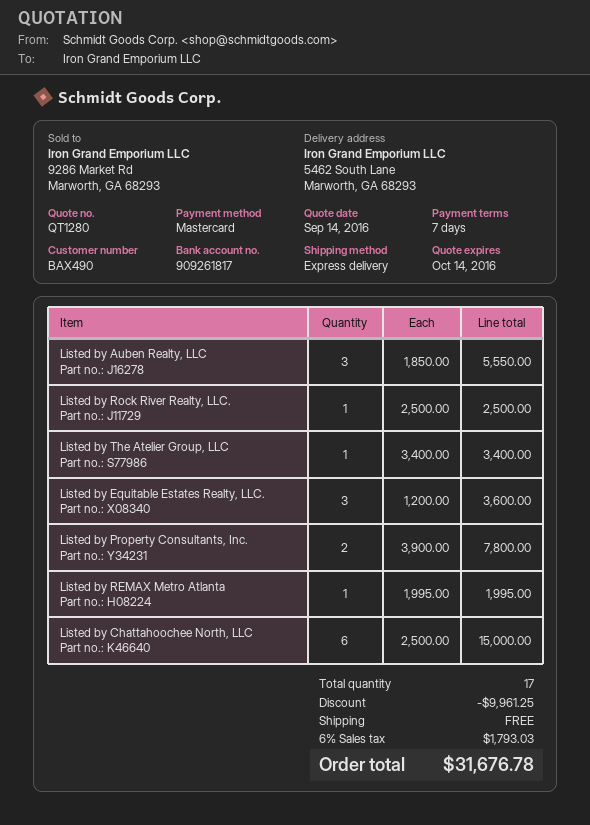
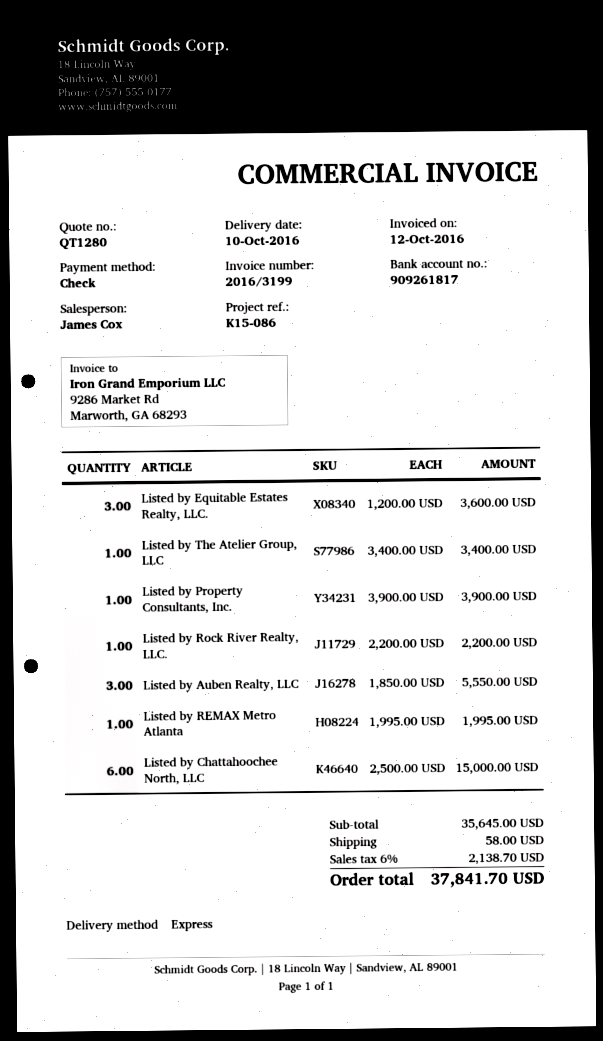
payment method: Mastercard -> cheque
Listed by Rock River Realty, LLC.: 1 x 2500.00 = 2500.00 -> 1 x 2200.00 = 2200.00
Listed by Property Consultants, Inc.: 2 x 3900.00 = 7800.00 -> 1 x 3900.00 = 3900.00
discount: 9961.25 -> none
shipping: 0.00 -> 58.00
tax: 6% = 1793.03 -> 6% = 2138.70
total: 31676.78 -> 37841.70

